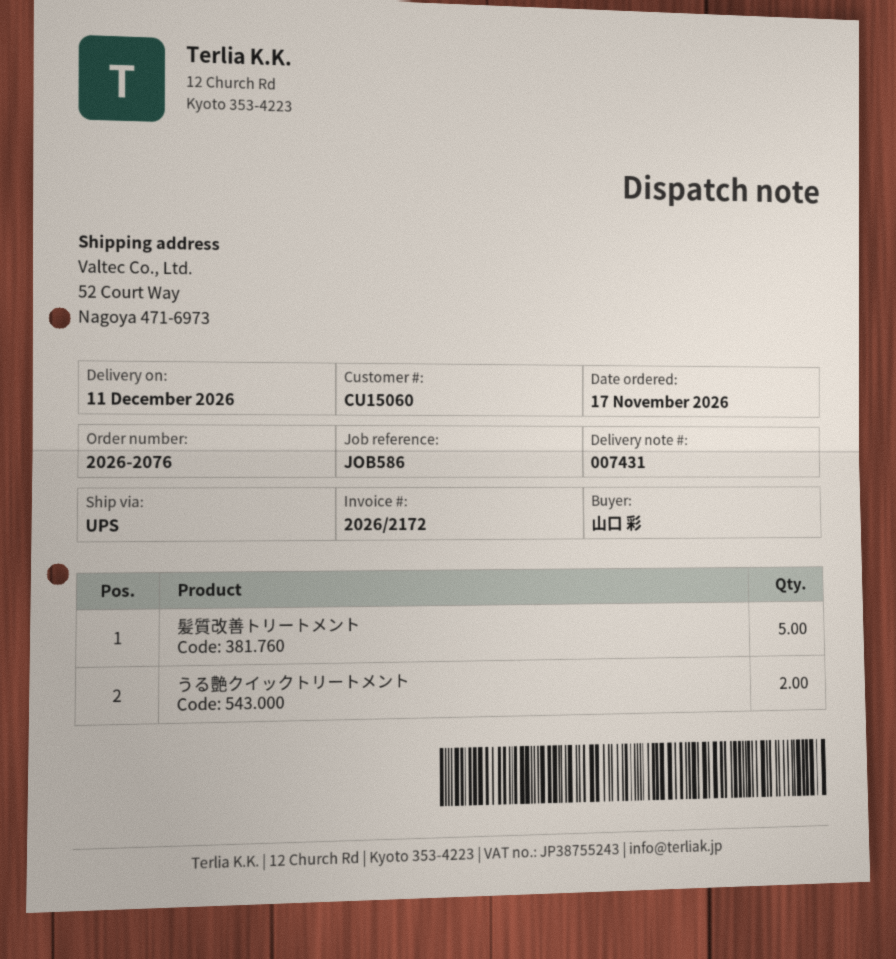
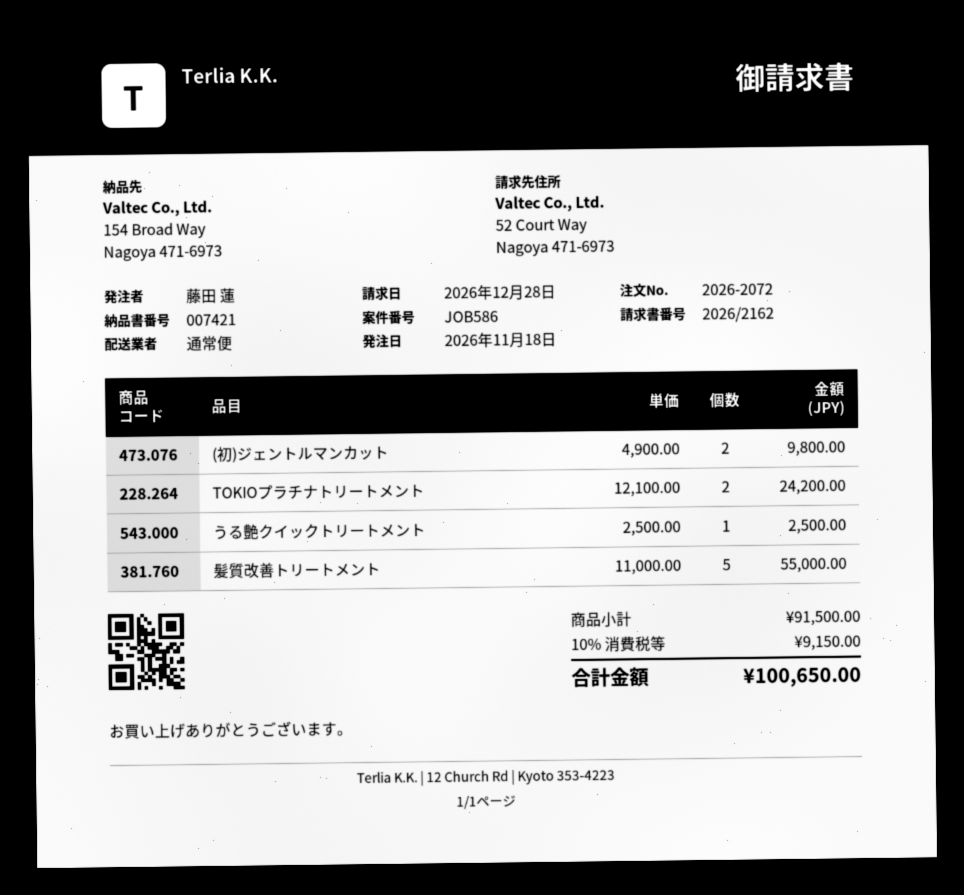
order number: 2026-2076 -> 2026-2072
order date: 2026-11-17 -> 2026-11-18
delivery note number: 007431 -> 007421
invoice number: 2026/2172 -> 2026/2162
ordered by: 山口 彩 -> 藤田 蓮
shipping method: UPS -> standard
ship to: 52 Court Way, Nagoya 471-6973 -> 154 Broad Way, Nagoya 471-6973
うる艶クイックトリートメント: 2 -> 1
(初)ジェントルマンカット: none -> 2
TOKIOプラチナトリートメント: none -> 2

